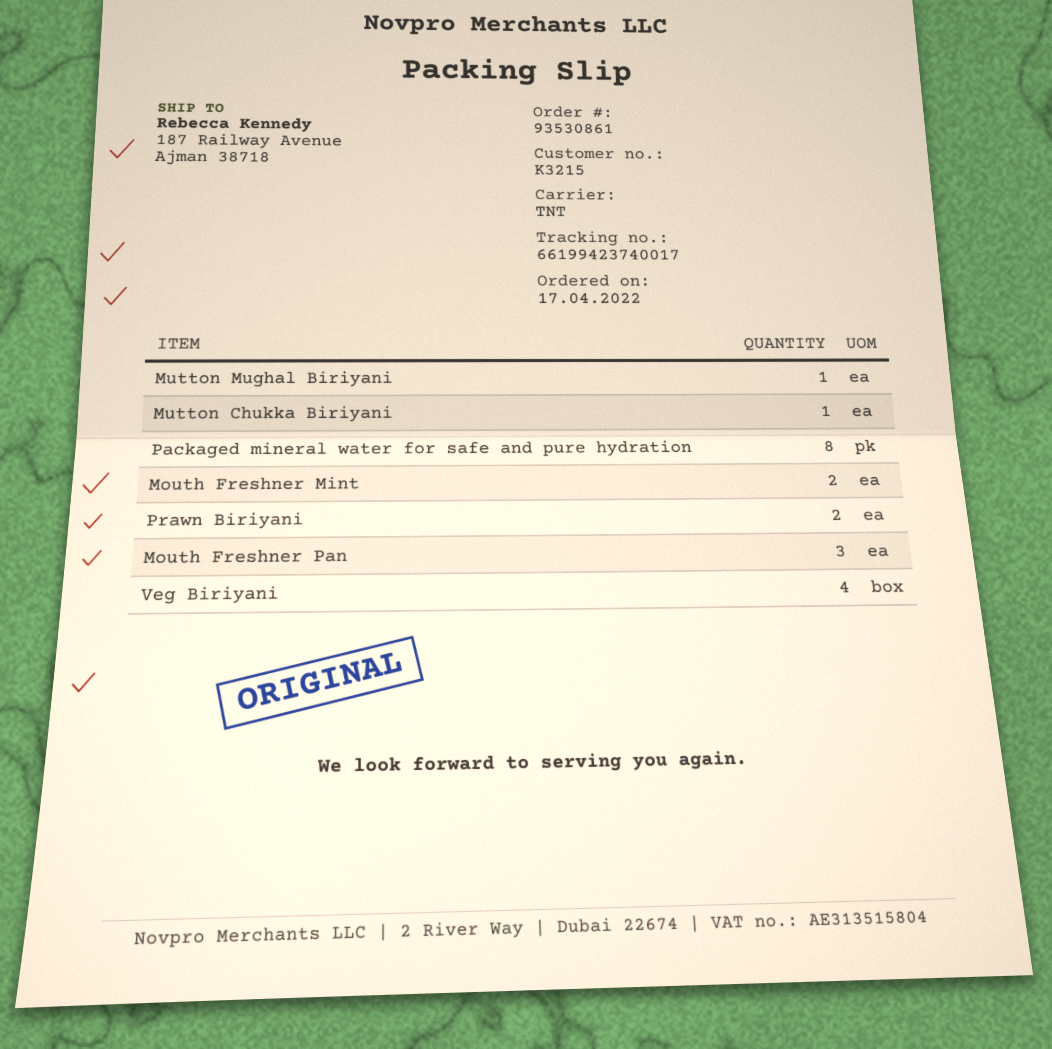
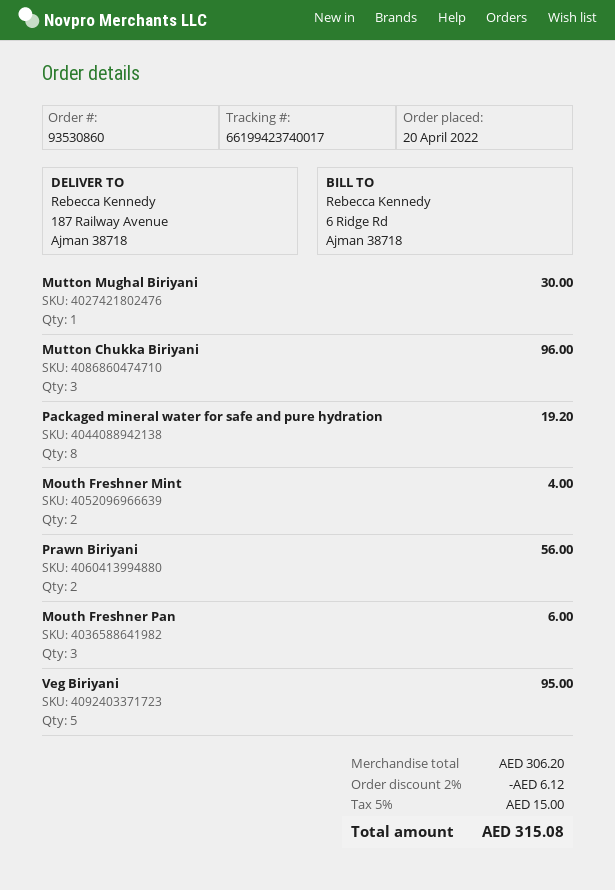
order number: 93530861 -> 93530860
order date: 2022-04-17 -> 2022-04-20
Mutton Chukka Biriyani: 1 -> 3
Veg Biriyani: 4 -> 5

